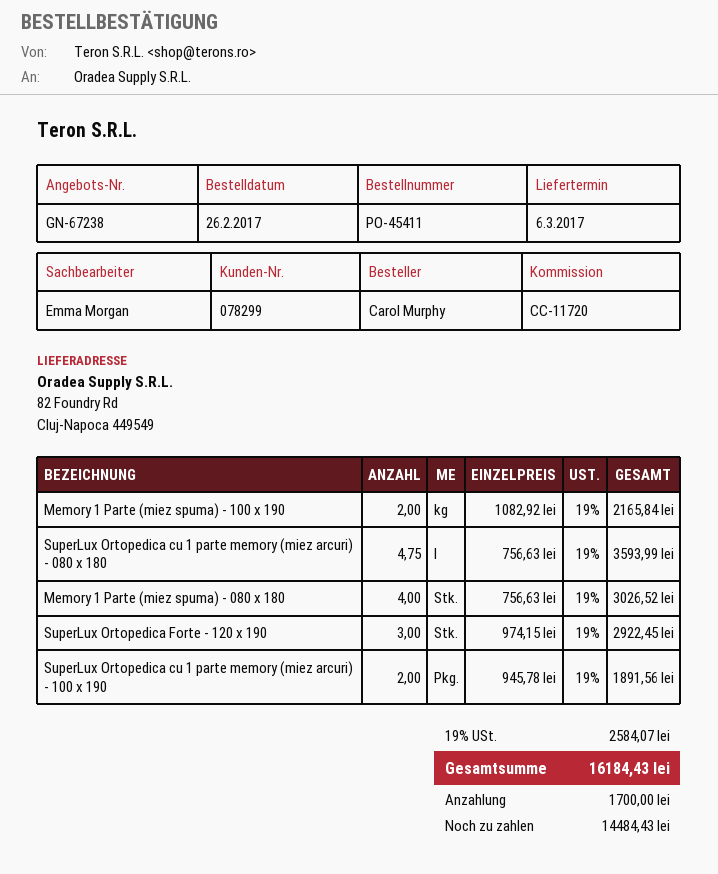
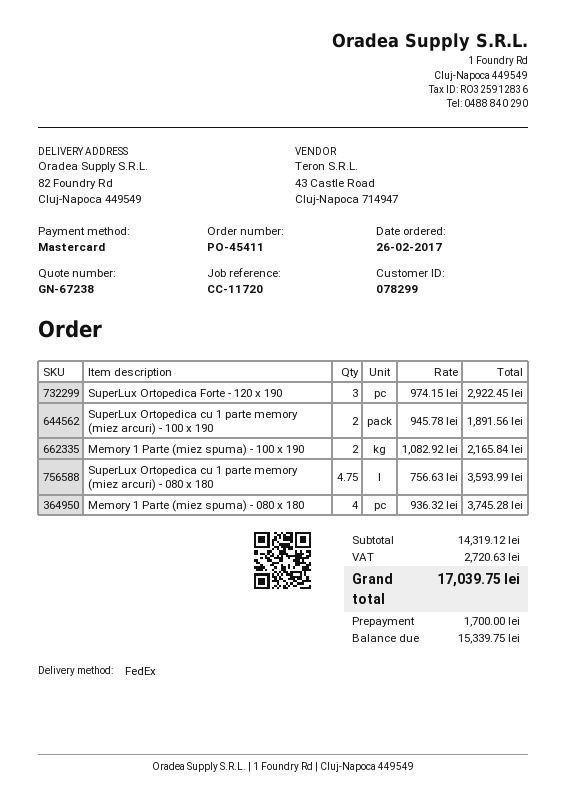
Memory 1 Parte (miez spuma) - 080 x 180: 4 x 756.63 = 3026.52 -> 4 x 936.32 = 3745.28
tax: 2584.07 -> 2720.63
total: 16184.43 -> 17039.75
balance: 14484.43 -> 15339.75

